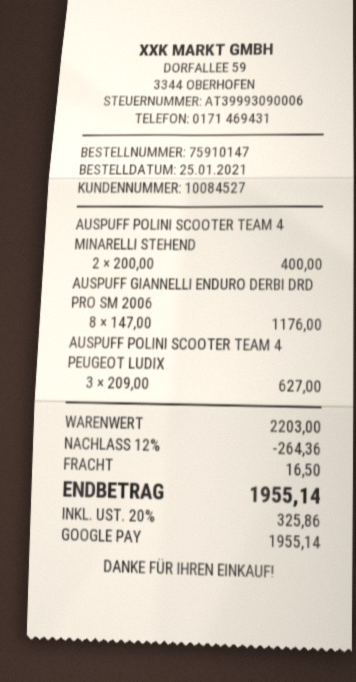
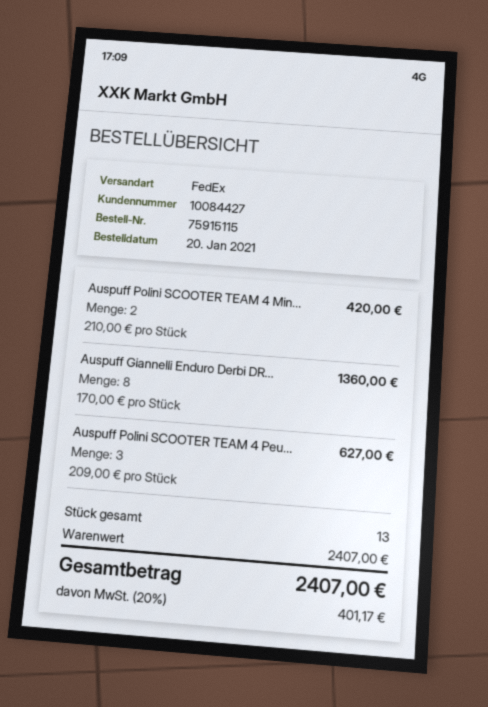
order number: 75910147 -> 75915115
order date: 2021-01-25 -> 2021-01-20
customer number: 10084527 -> 10084427
AUSPUFF POLINI SCOOTER TEAM 4 MINARELLI STEHEND: 2 x 200.00 = 400.00 -> 2 x 210.00 = 420.00
AUSPUFF GIANNELLI ENDURO DERBI DRD PRO SM 2006: 8 x 147.00 = 1176.00 -> 8 x 170.00 = 1360.00
subtotal: 2203.00 -> 2407.00
discount: 12% = 264.36 -> none
shipping: 16.50 -> none
tax: 20% = 325.86 -> 20% = 401.17
total: 1955.14 -> 2407.00

